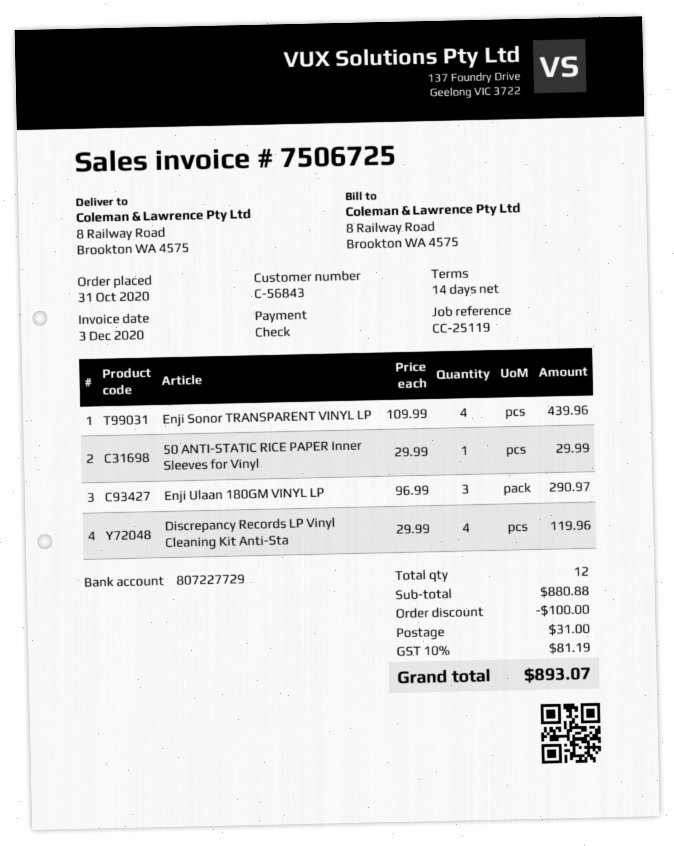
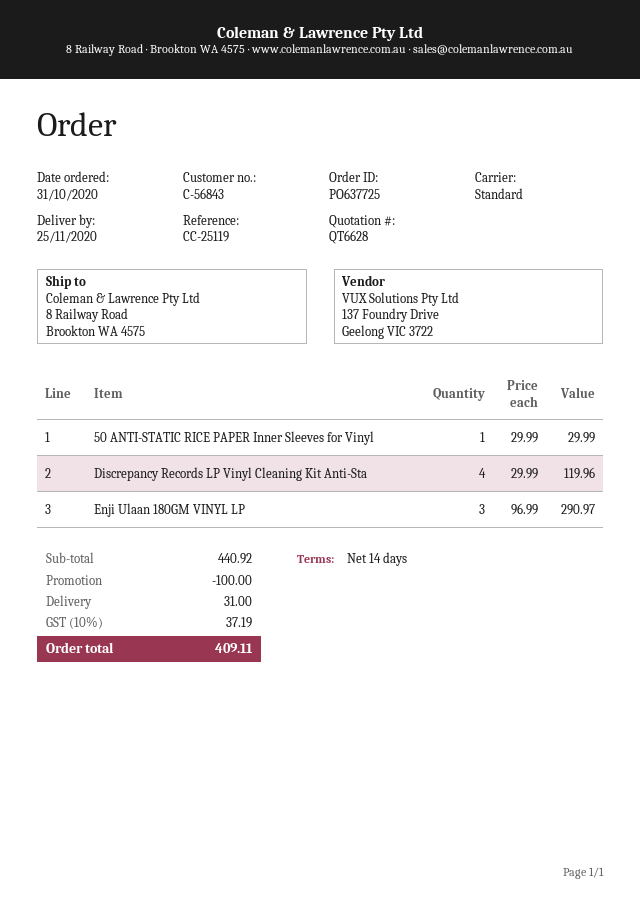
Enji Sonor TRANSPARENT VINYL LP: 4 x 109.99 = 439.96 -> none
subtotal: 880.88 -> 440.92
tax: 10% = 81.19 -> 10% = 37.19
total: 893.07 -> 409.11

